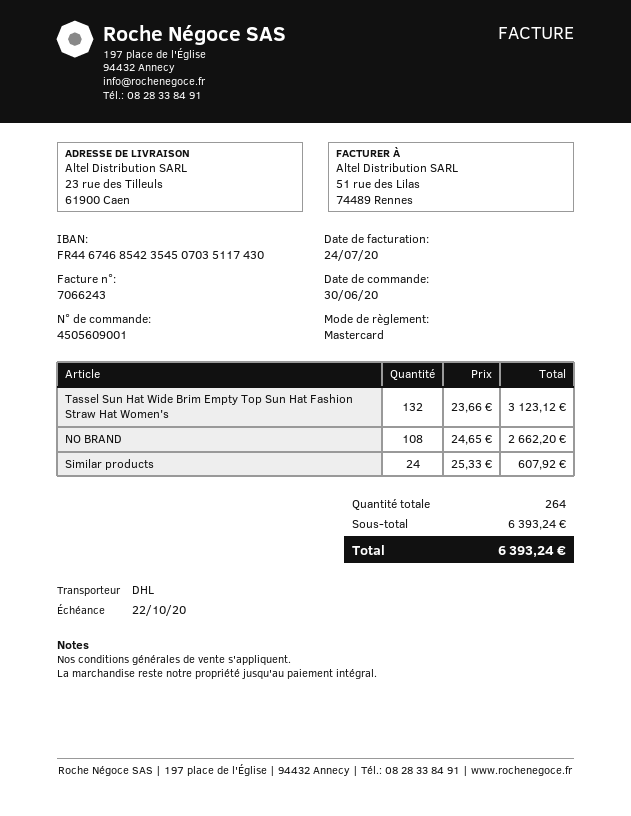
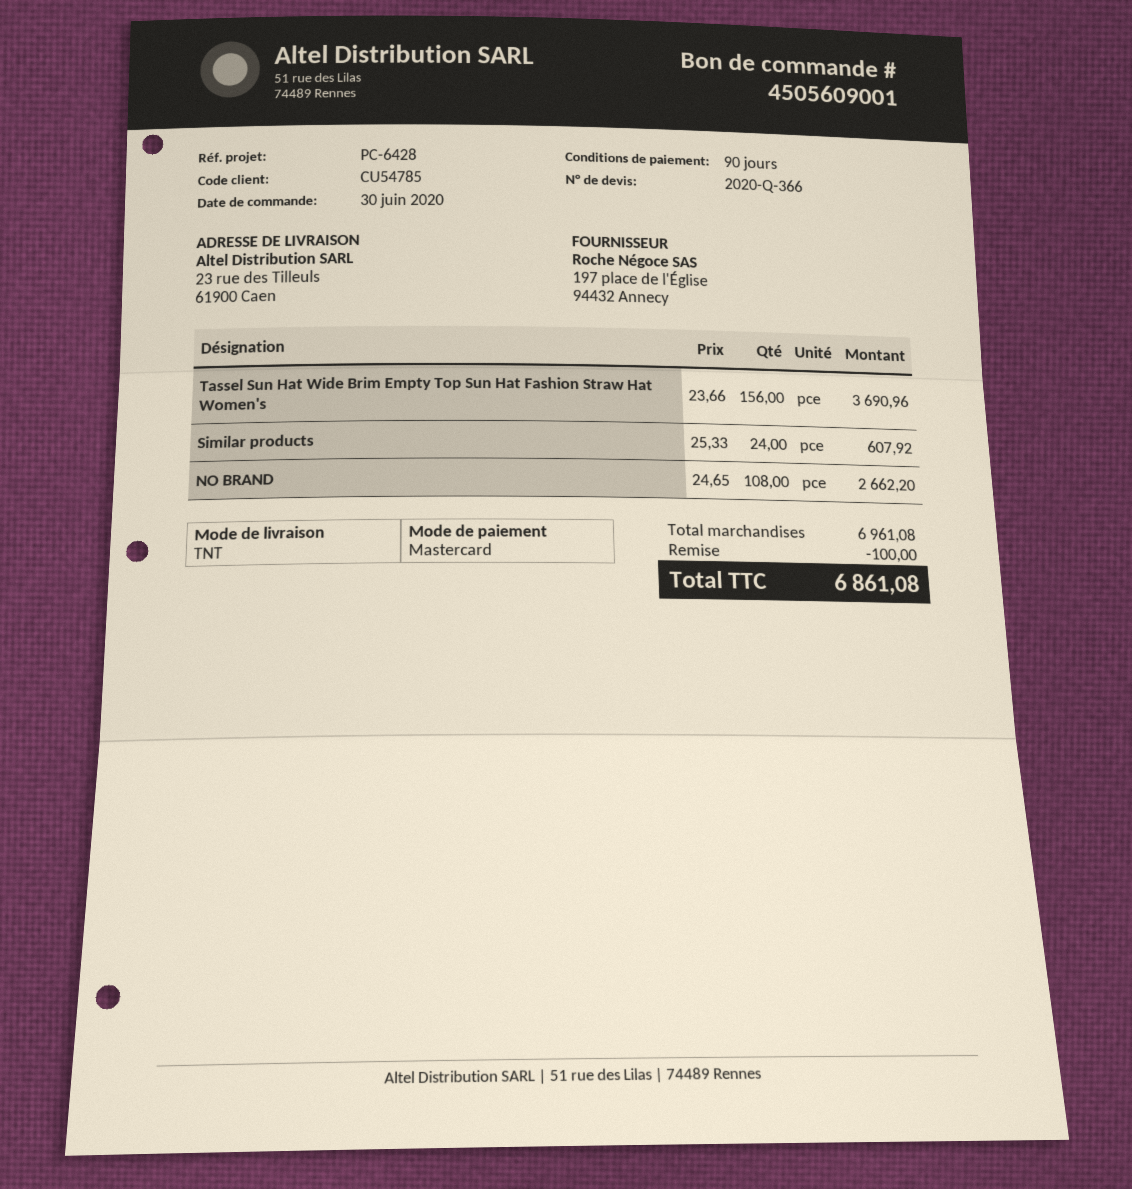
shipping method: DHL -> TNT
Tassel Sun Hat Wide Brim Empty Top Sun Hat Fashion Straw Hat Women's: 132 x 23.66 = 3123.12 -> 156 x 23.66 = 3690.96
subtotal: 6393.24 -> 6961.08
discount: none -> 100.00
total: 6393.24 -> 6861.08

